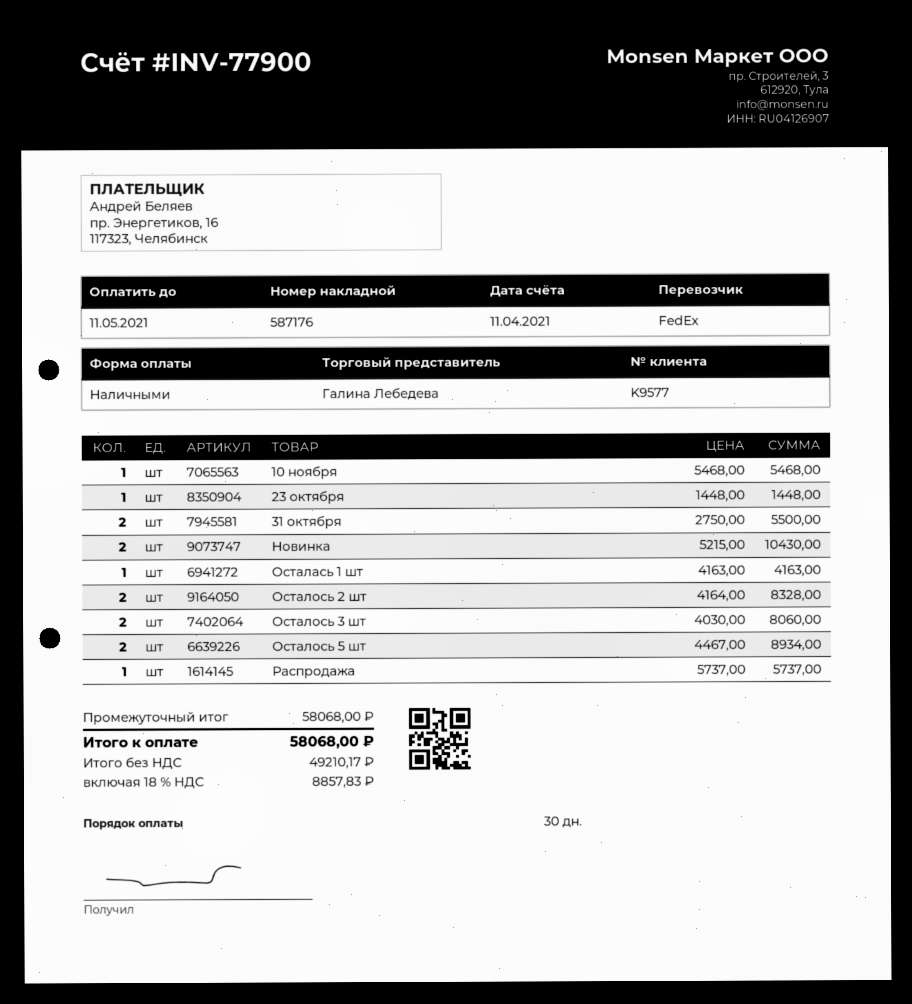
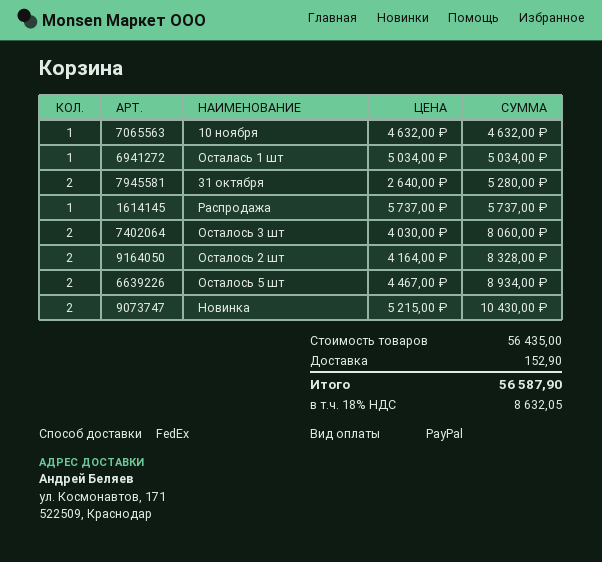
payment method: cash -> PayPal
10 ноября: 1 x 5468.00 = 5468.00 -> 1 x 4632.00 = 4632.00
23 октября: 1 x 1448.00 = 1448.00 -> none
31 октября: 2 x 2750.00 = 5500.00 -> 2 x 2640.00 = 5280.00
Осталась 1 шт: 1 x 4163.00 = 4163.00 -> 1 x 5034.00 = 5034.00
subtotal: 58068.00 -> 56435.00
shipping: none -> 152.90
tax: 18% = 8857.83 -> 18% = 8632.05
total: 58068.00 -> 56587.90

